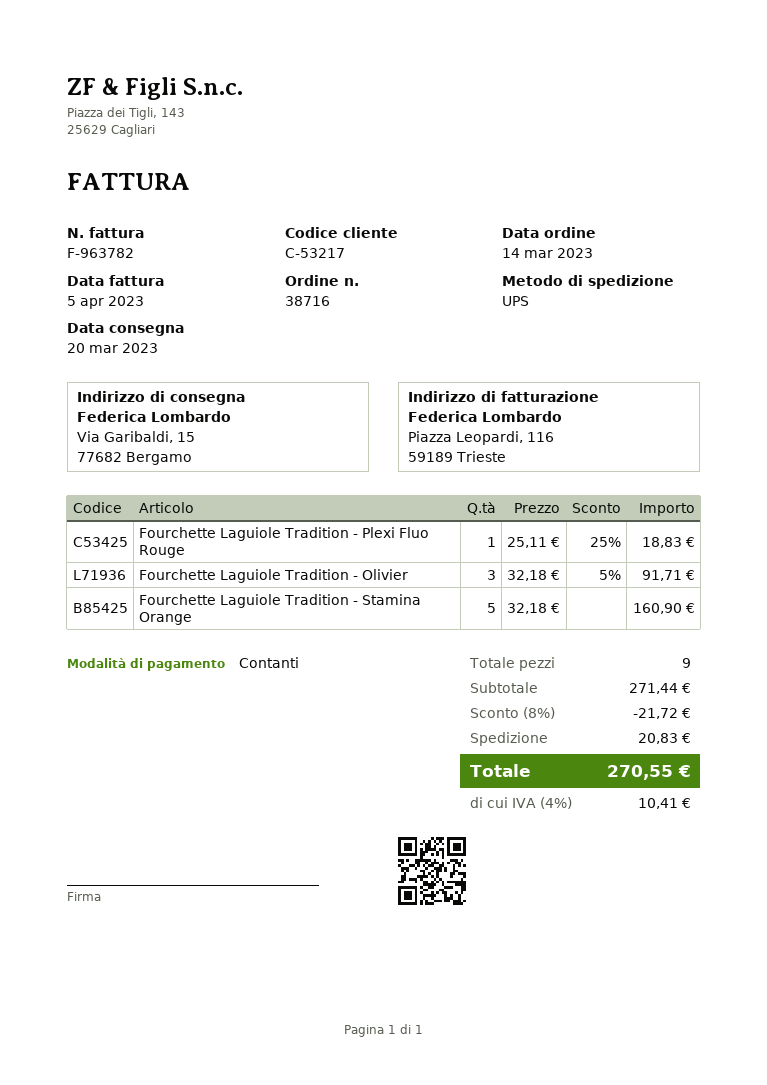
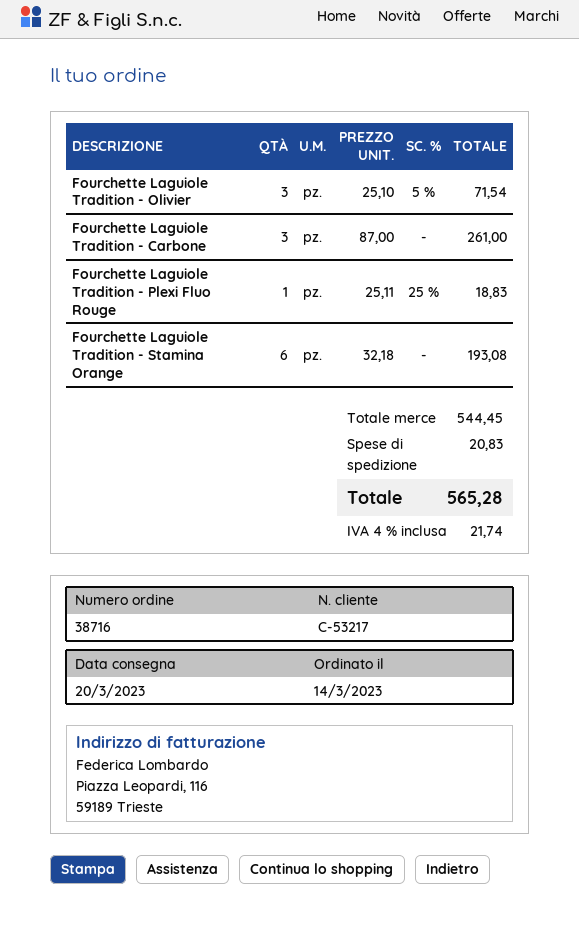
Fourchette Laguiole Tradition - Olivier: 3 x 32.18 - 5% = 91.71 -> 3 x 25.10 - 5% = 71.54
Fourchette Laguiole Tradition - Stamina Orange: 5 x 32.18 = 160.90 -> 6 x 32.18 = 193.08
Fourchette Laguiole Tradition - Carbone: none -> 3 x 87.00 = 261.00
subtotal: 271.44 -> 544.45
discount: 8% = 21.72 -> none
tax: 4% = 10.41 -> 4% = 21.74
total: 270.55 -> 565.28

